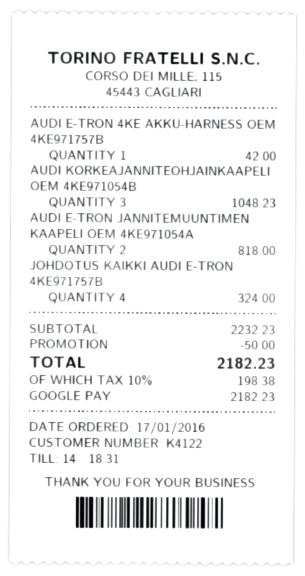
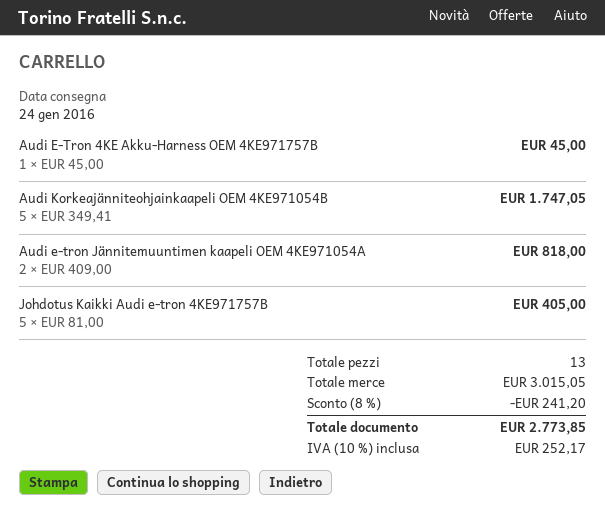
AUDI E-TRON 4KE AKKU-HARNESS OEM 4KE971757B: 1 for 42.00 -> 1 for 45.00
AUDI KORKEAJÄNNITEOHJAINKAAPELI OEM 4KE971054B: 3 for 1048.23 -> 5 for 1747.05
JOHDOTUS KAIKKI AUDI E-TRON 4KE971757B: 4 for 324.00 -> 5 for 405.00
subtotal: 2232.23 -> 3015.05
discount: 50.00 -> 241.20
tax: 10% = 198.38 -> 10% = 252.17
total: 2182.23 -> 2773.85

